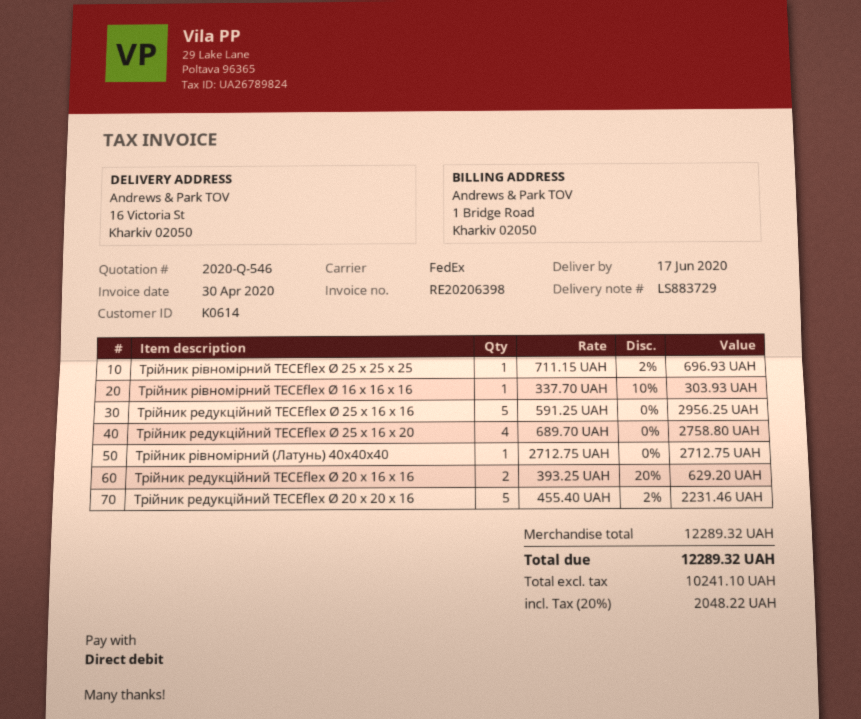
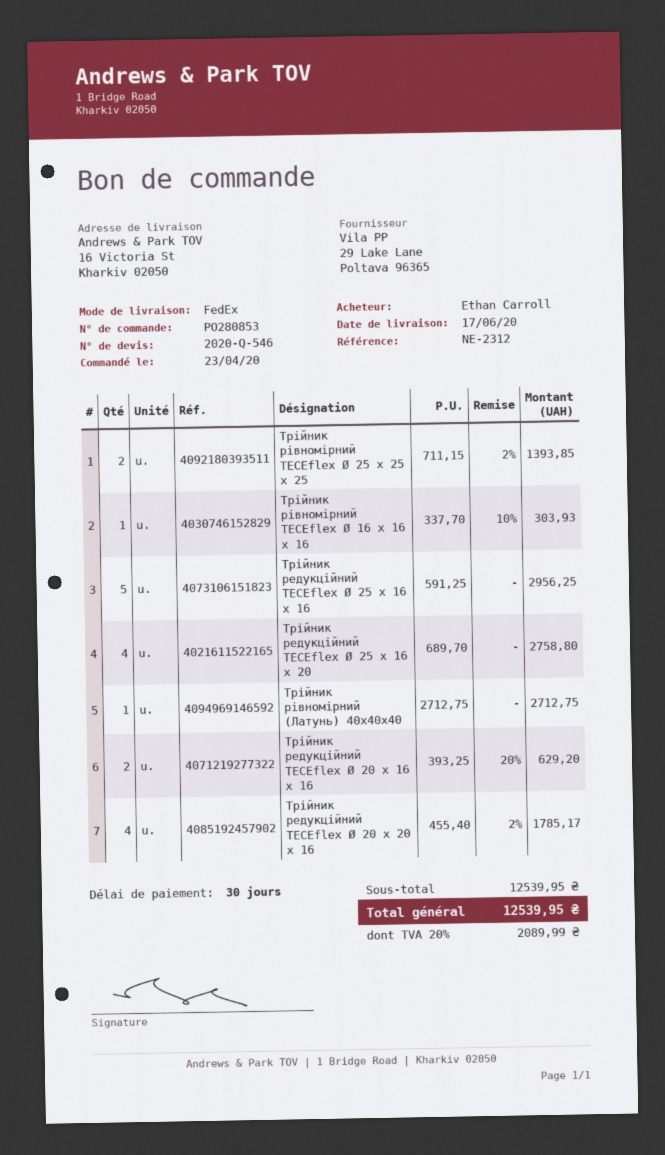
Трійник рівномірний TECEflex Ø 25 х 25 х 25: 1 x 711.15 - 2% = 696.93 -> 2 x 711.15 - 2% = 1393.85
Трійник редукційний TECEflex Ø 20 х 20 х 16: 5 x 455.40 - 2% = 2231.46 -> 4 x 455.40 - 2% = 1785.17
subtotal: 12289.32 -> 12539.95
tax: 20% = 2048.22 -> 20% = 2089.99
total: 12289.32 -> 12539.95

